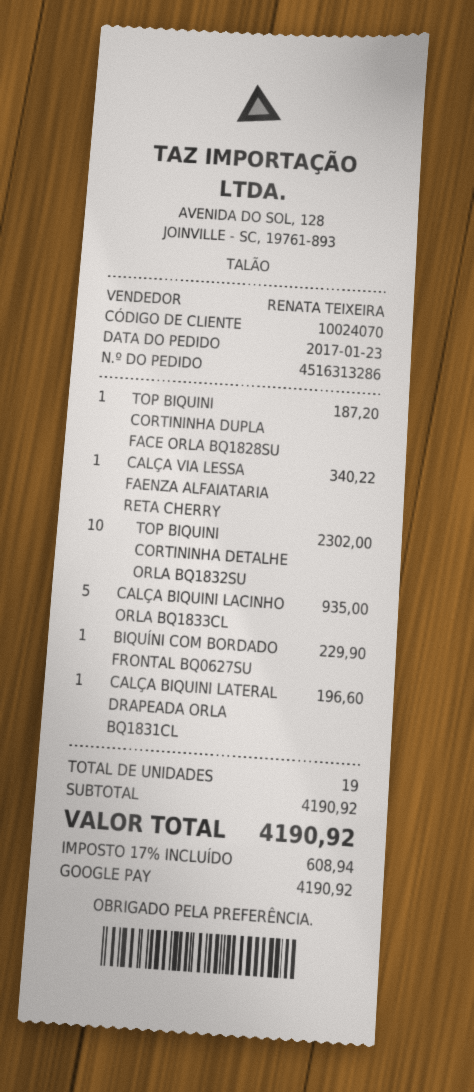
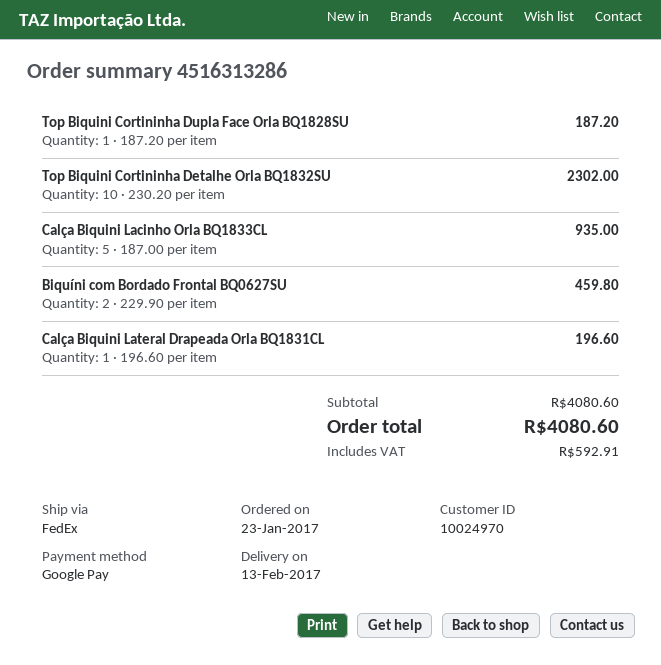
customer number: 10024070 -> 10024970
CALÇA VIA LESSA FAENZA ALFAIATARIA RETA CHERRY: 1 for 340.22 -> none
BIQUÍNI COM BORDADO FRONTAL BQ0627SU: 1 for 229.90 -> 2 for 459.80
subtotal: 4190.92 -> 4080.60
tax: 608.94 -> 592.91
total: 4190.92 -> 4080.60

